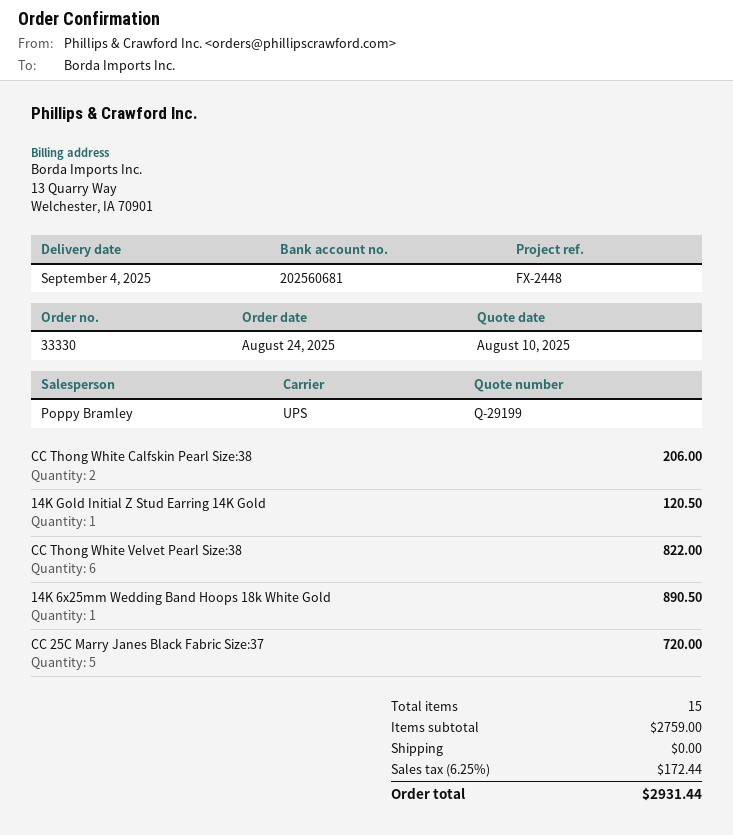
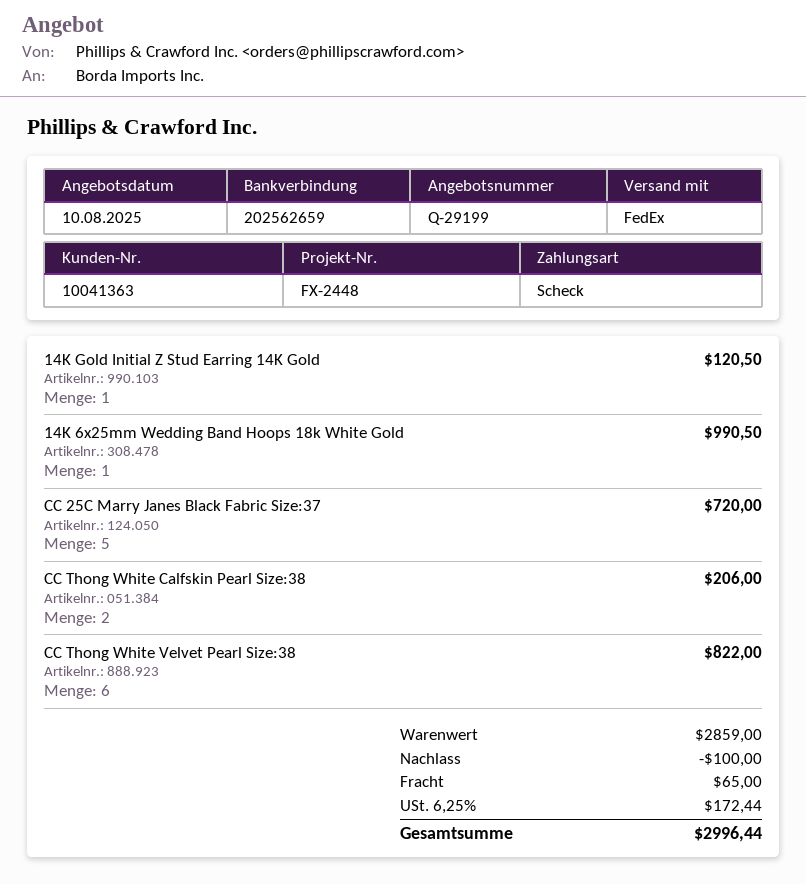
bank account: 202560681 -> 202562659
shipping method: UPS -> FedEx
14K 6x25mm Wedding Band Hoops 18k White Gold: 1 for 890.50 -> 1 for 990.50
subtotal: 2759.00 -> 2859.00
discount: none -> 100.00
shipping: 0.00 -> 65.00
total: 2931.44 -> 2996.44

